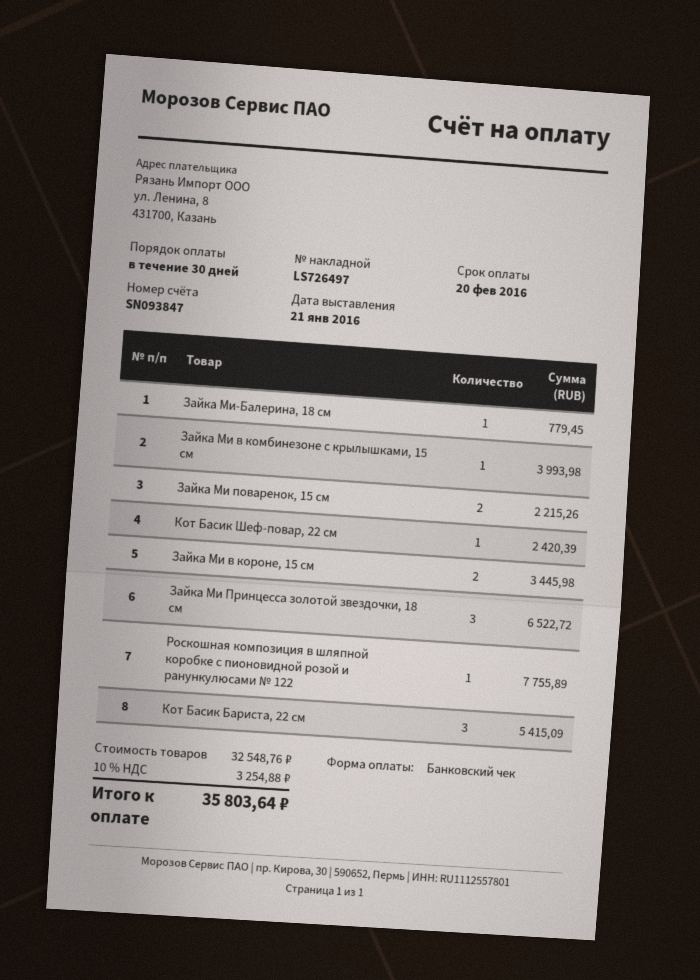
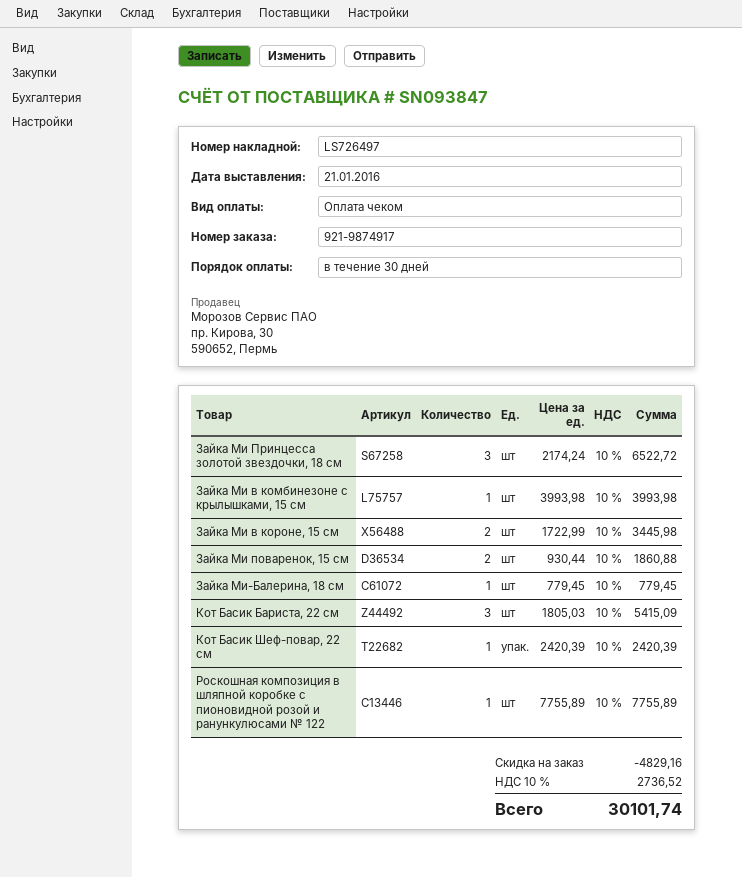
Зайка Ми поваренок, 15 см: 2 for 2215.26 -> 2 for 1860.88
discount: none -> 4829.16
tax: 10% = 3254.88 -> 10% = 2736.52
total: 35803.64 -> 30101.74

